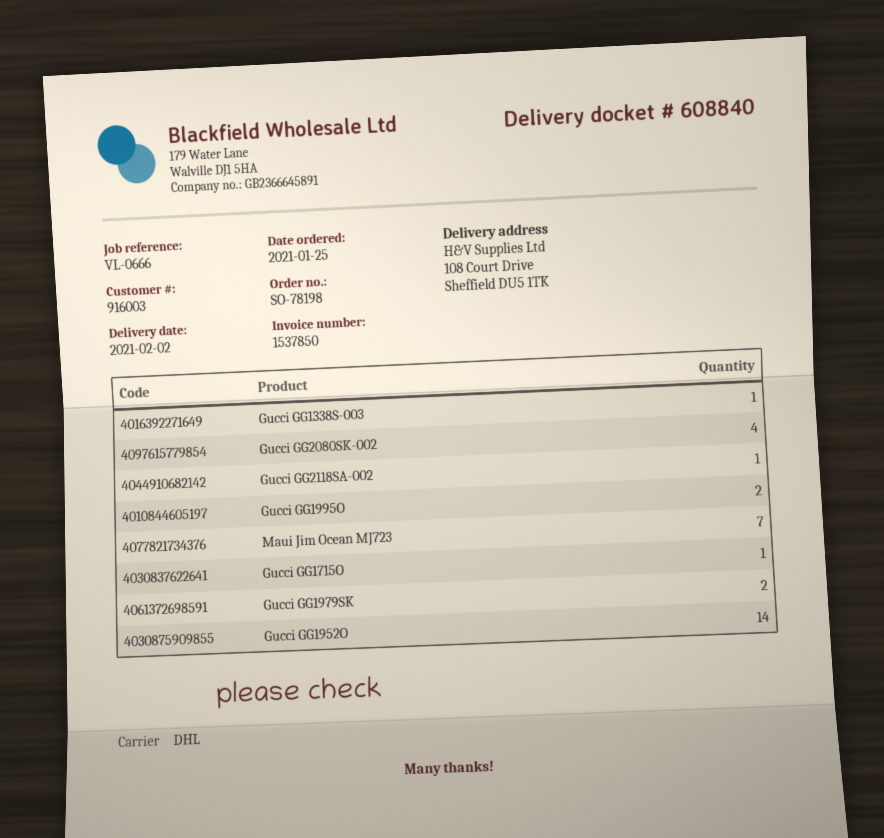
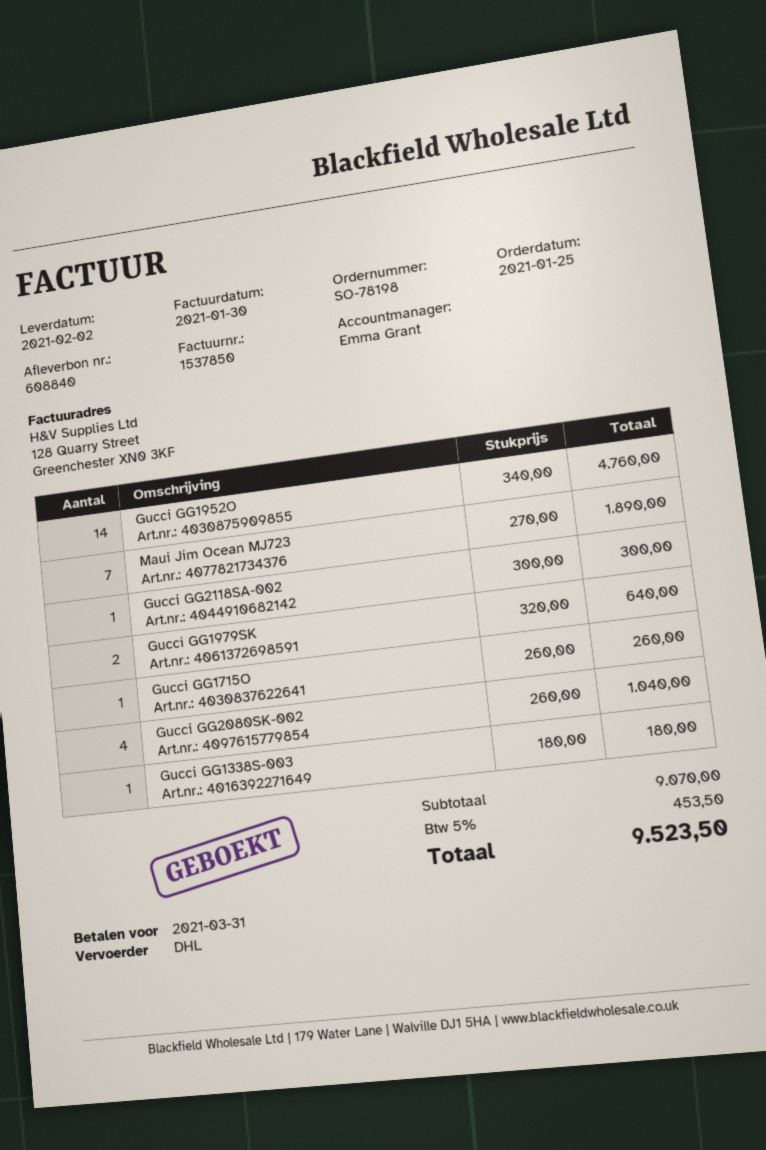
Gucci GG1995O: 2 -> none

